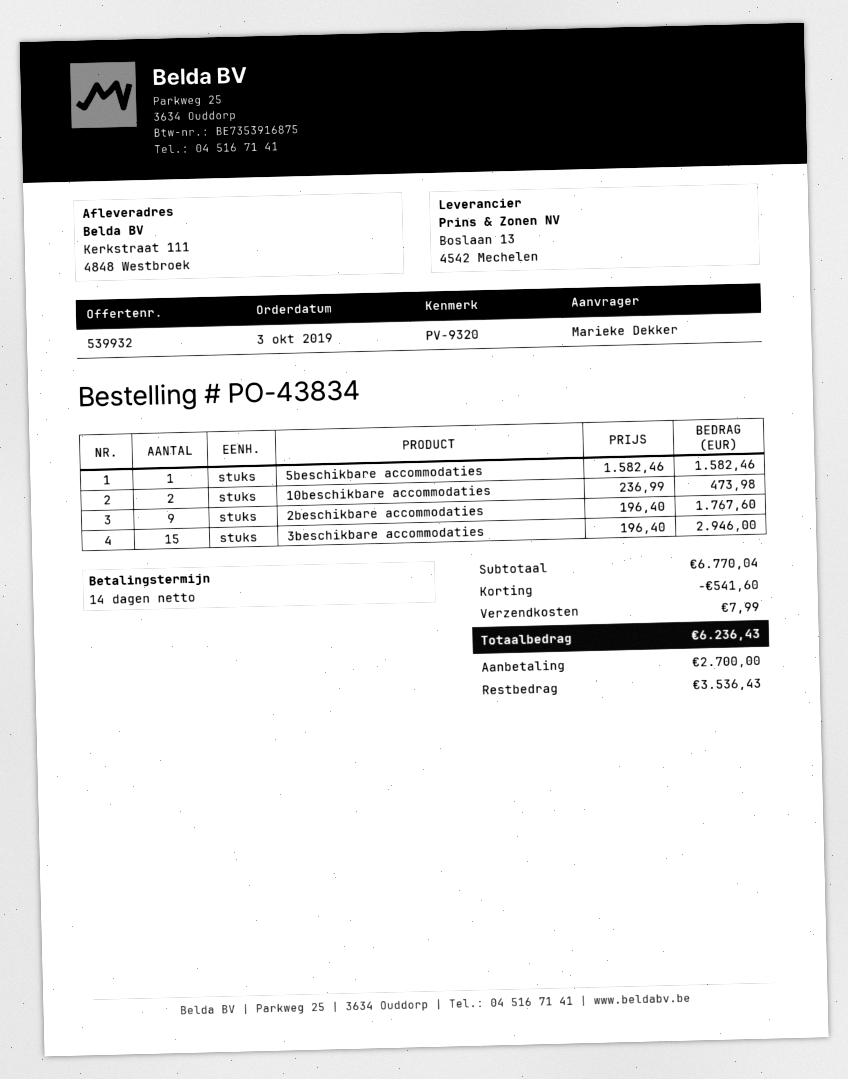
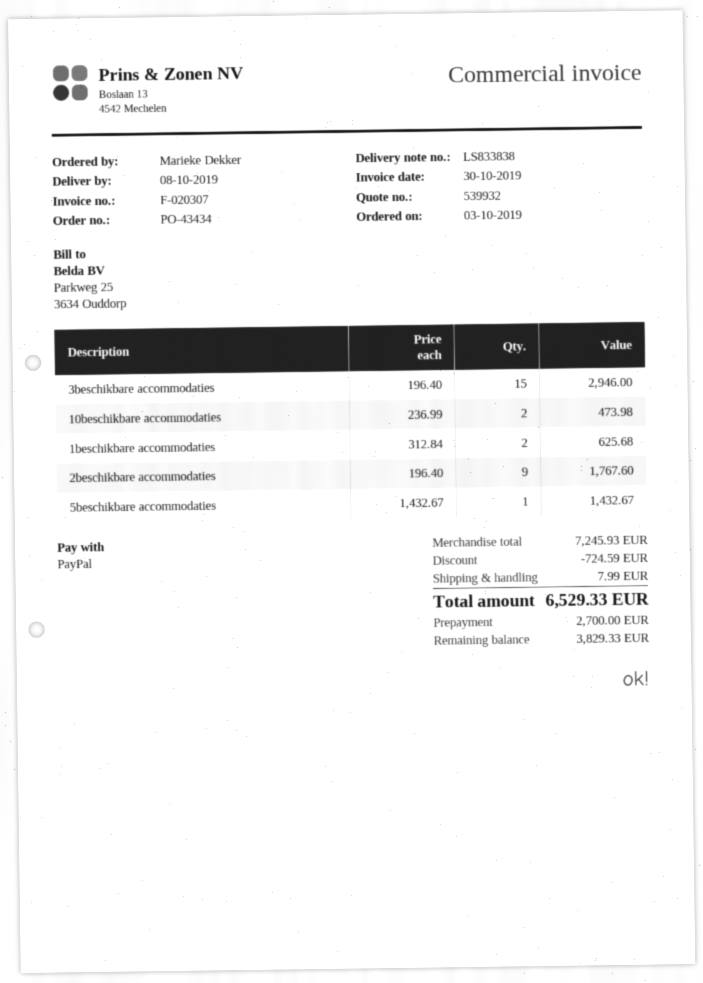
order number: PO-43834 -> PO-43434
5beschikbare accommodaties: 1 x 1582.46 = 1582.46 -> 1 x 1432.67 = 1432.67
1beschikbare accommodaties: none -> 2 x 312.84 = 625.68
subtotal: 6770.04 -> 7245.93
discount: 541.60 -> 724.59
total: 6236.43 -> 6529.33
balance: 3536.43 -> 3829.33

